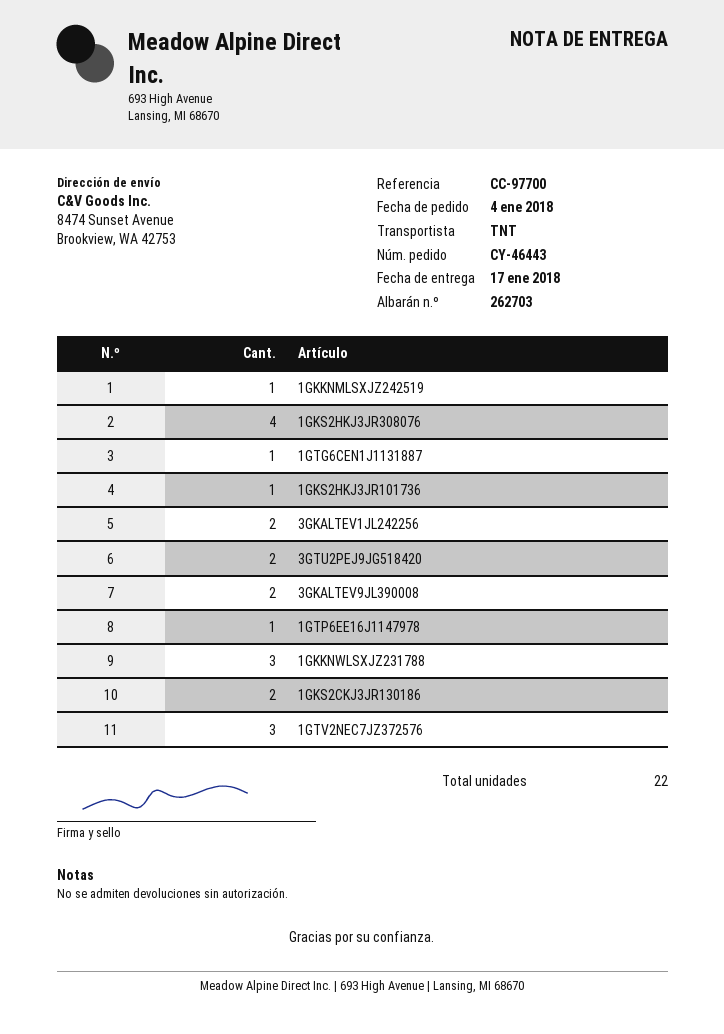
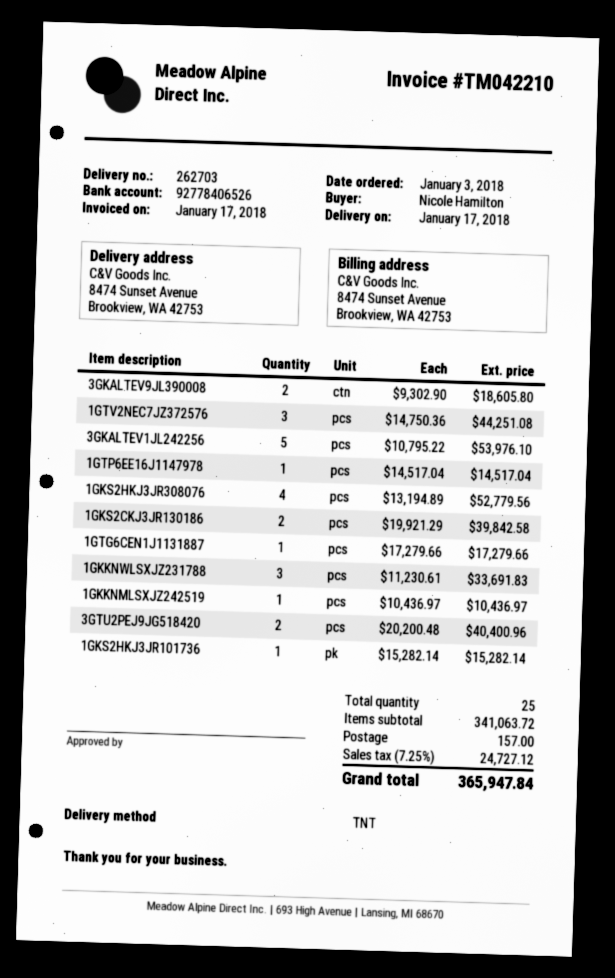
order date: 2018-01-04 -> 2018-01-03
3GKALTEV1JL242256: 2 -> 5
total quantity: 22 -> 25

